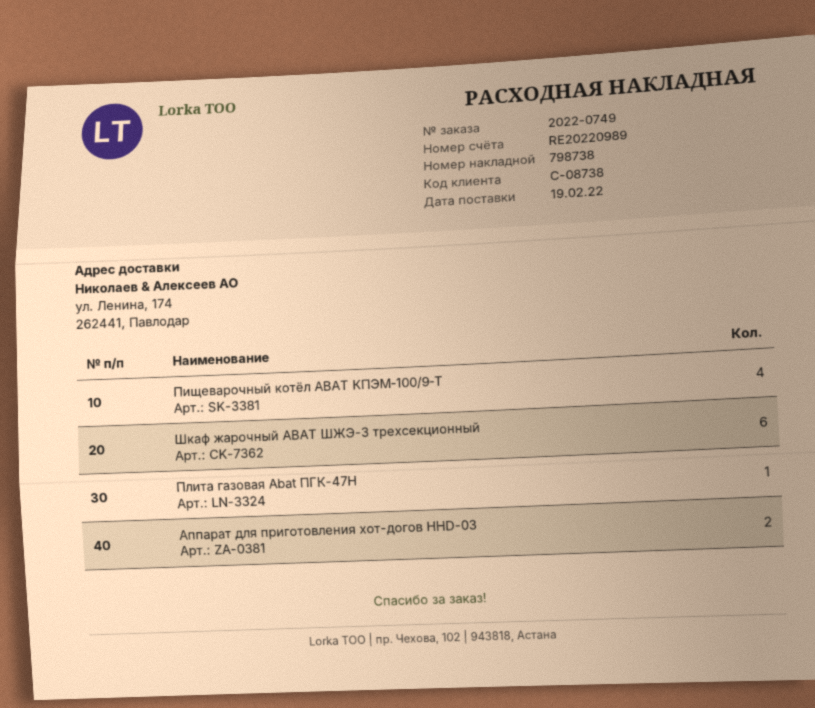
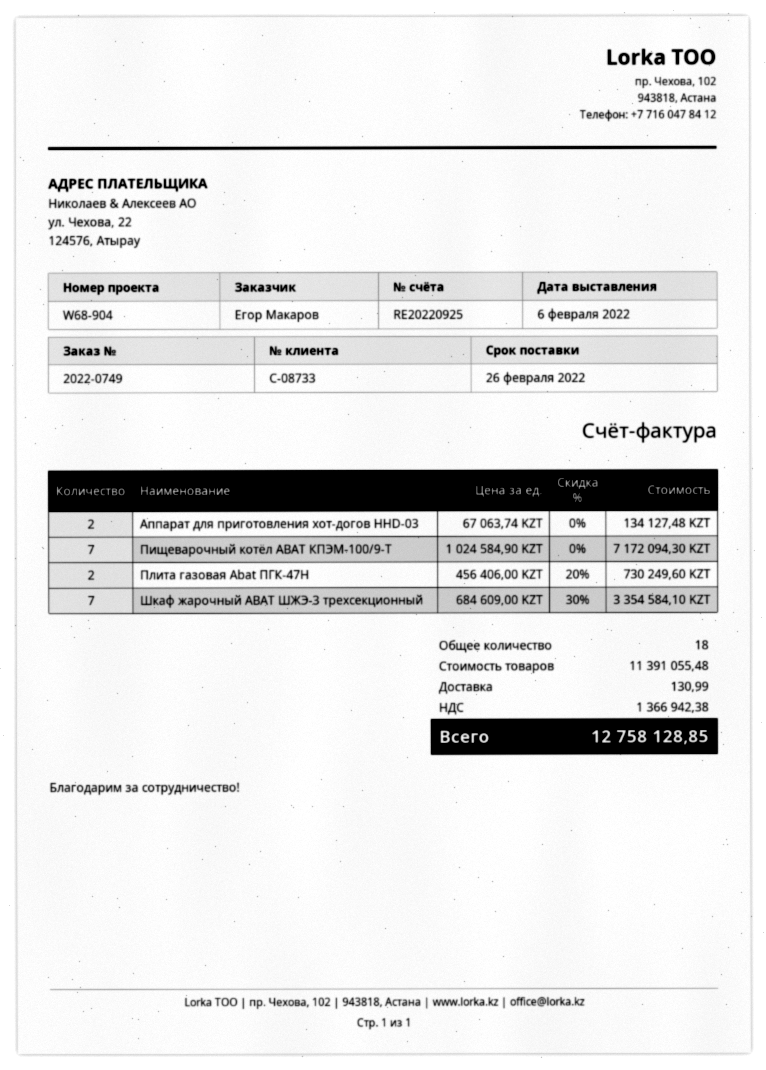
delivery date: 2022-02-19 -> 2022-02-26
invoice number: RE20220989 -> RE20220925
customer number: C-08738 -> C-08733
Пищеварочный котёл ABAT КПЭМ‑100/9‑Т: 4 -> 7
Шкаф жарочный ABAT ШЖЭ-3 трехсекционный: 6 -> 7
Плита газовая Abat ПГК-47Н: 1 -> 2

